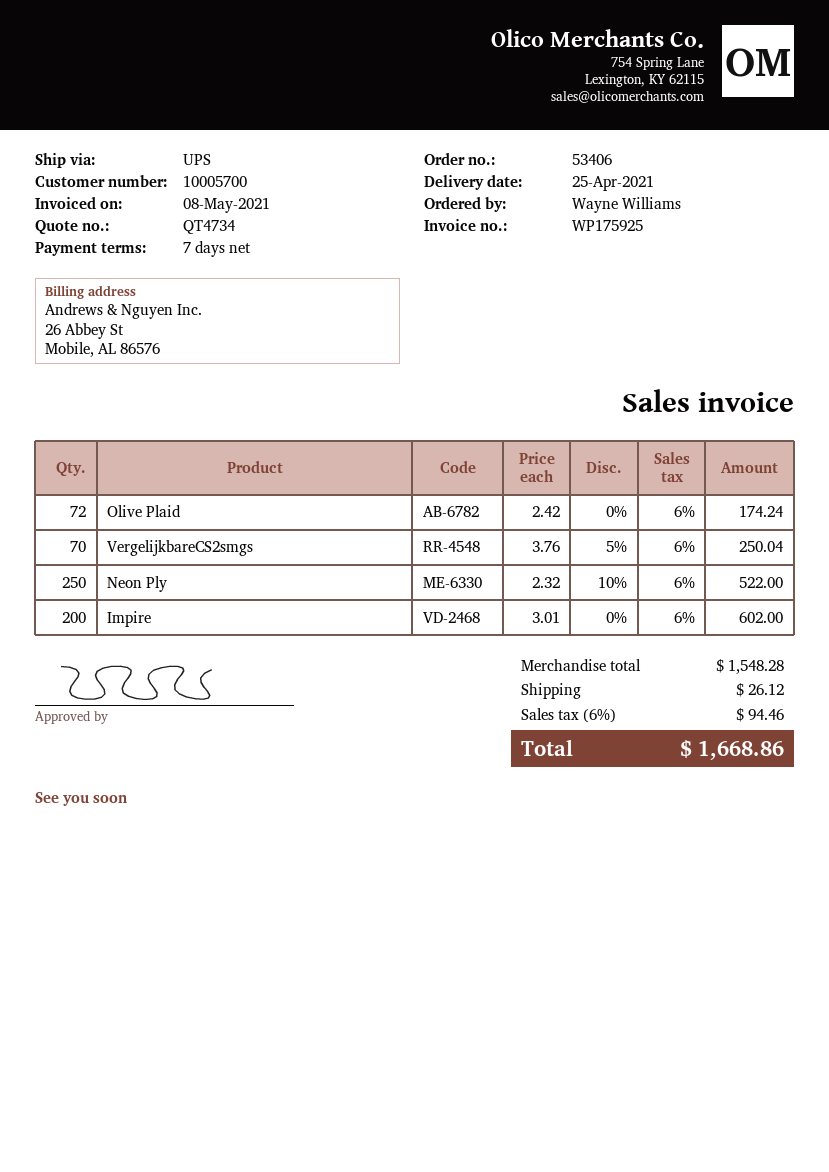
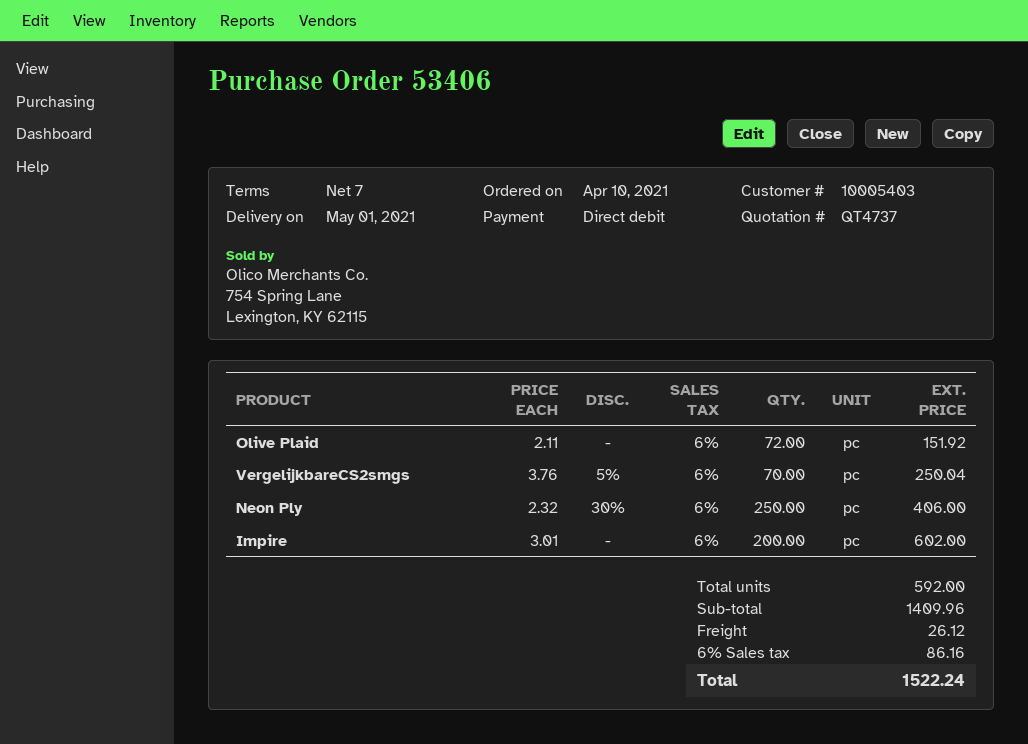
quote number: QT4734 -> QT4737
delivery date: 2021-04-25 -> 2021-05-01
customer number: 10005700 -> 10005403
Olive Plaid: 72 x 2.42 = 174.24 -> 72 x 2.11 = 151.92
Neon Ply: 250 x 2.32 - 10% = 522.00 -> 250 x 2.32 - 30% = 406.00
subtotal: 1548.28 -> 1409.96
tax: 6% = 94.46 -> 6% = 86.16
total: 1668.86 -> 1522.24

